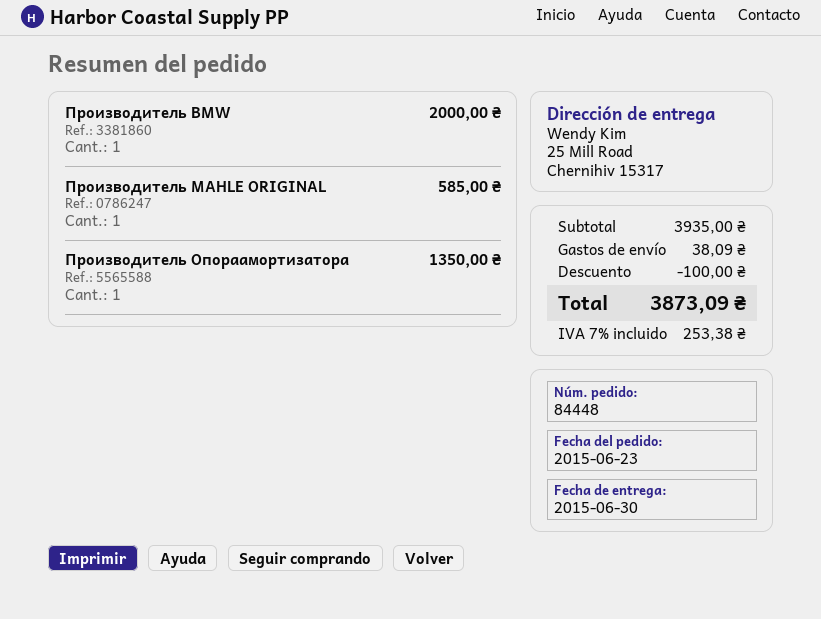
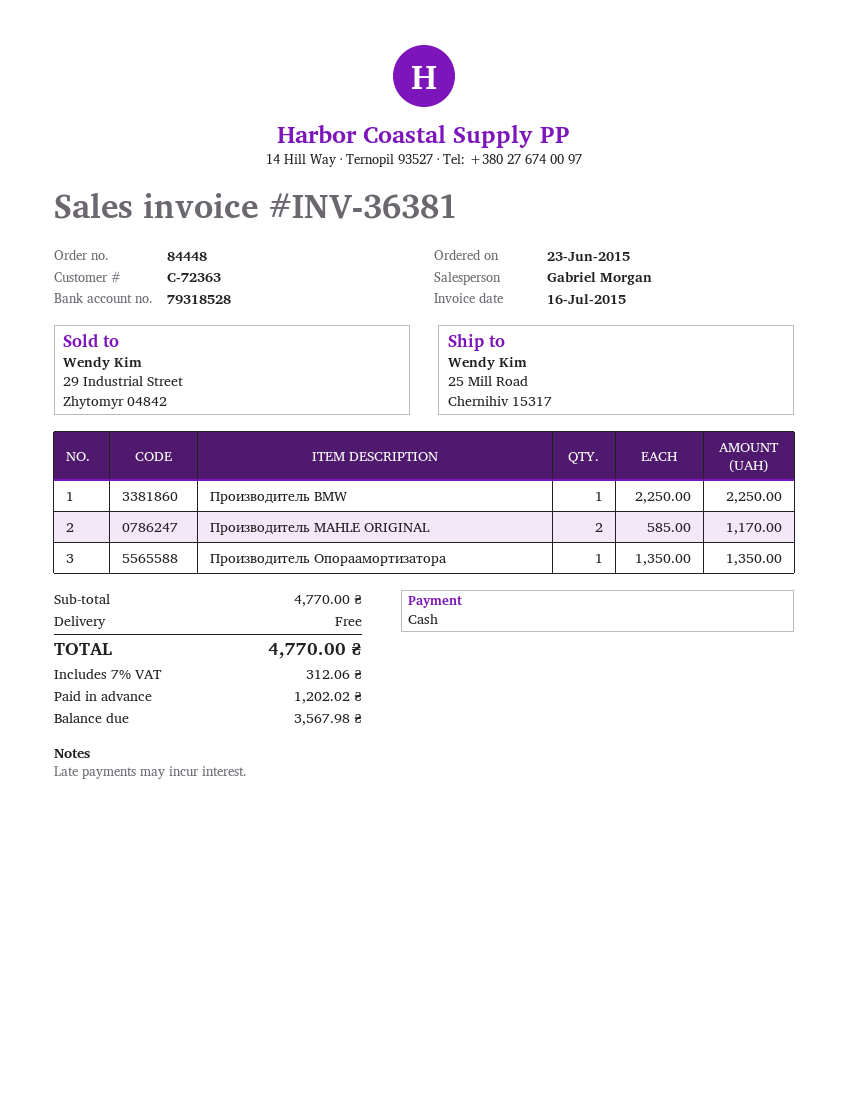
Производитель BMW: 1 for 2000.00 -> 1 for 2250.00
Производитель MAHLE ORIGINAL: 1 for 585.00 -> 2 for 1170.00
subtotal: 3935.00 -> 4770.00
discount: 100.00 -> none
shipping: 38.09 -> 0.00
tax: 7% = 253.38 -> 7% = 312.06
total: 3873.09 -> 4770.00

